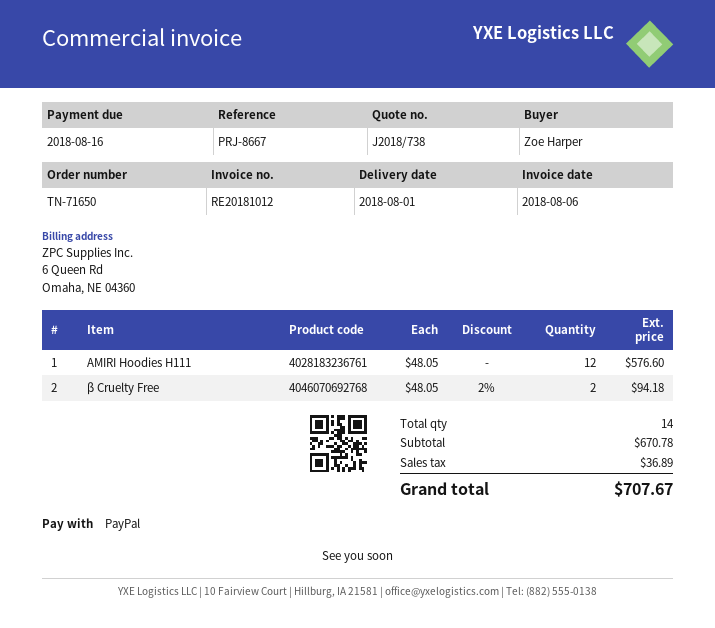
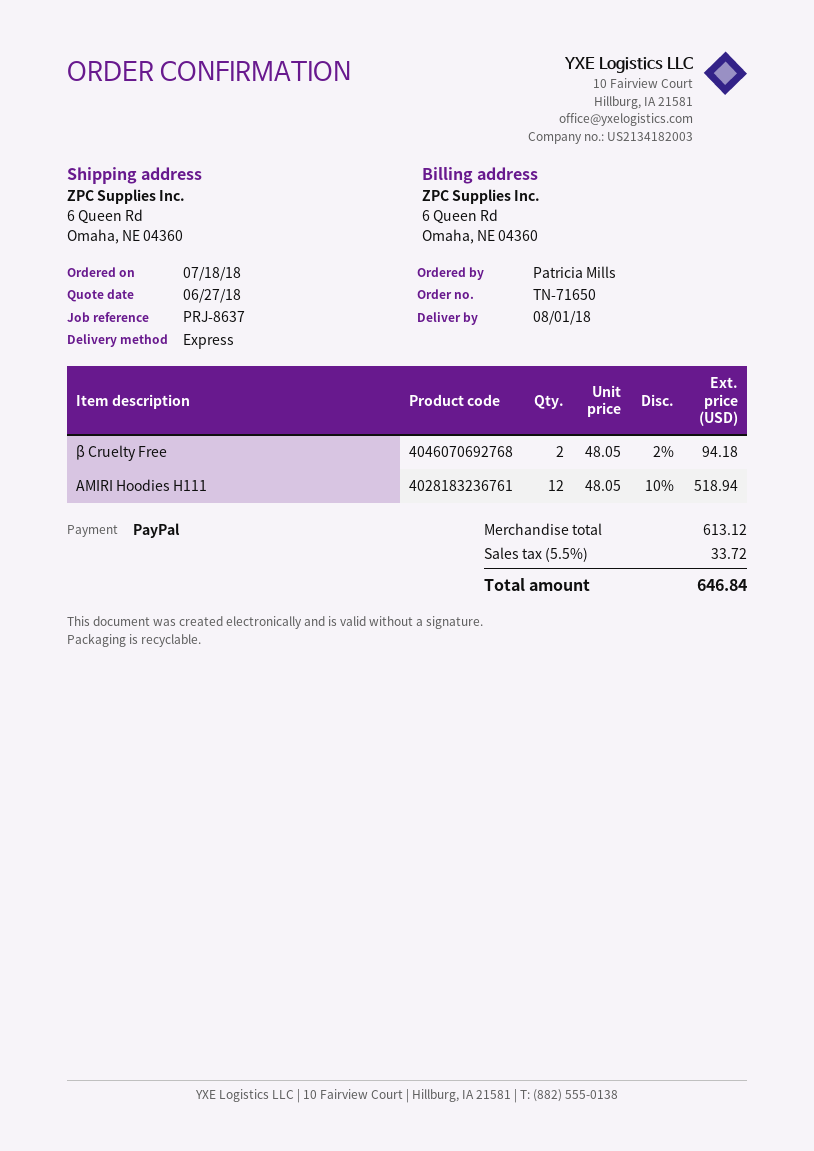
reference: PRJ-8667 -> PRJ-8637
ordered by: Zoe Harper -> Patricia Mills
AMIRI Hoodies H111: 12 x 48.05 = 576.60 -> 12 x 48.05 - 10% = 518.94
subtotal: 670.78 -> 613.12
tax: 36.89 -> 33.72
total: 707.67 -> 646.84

